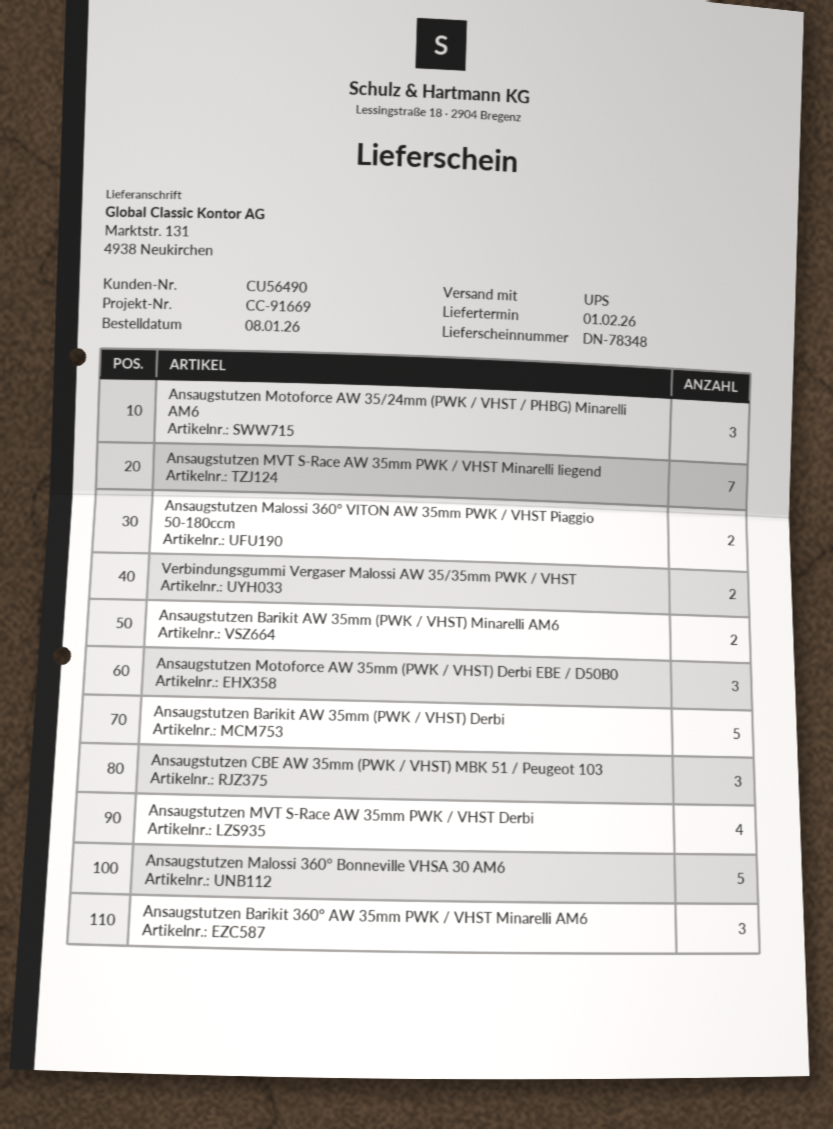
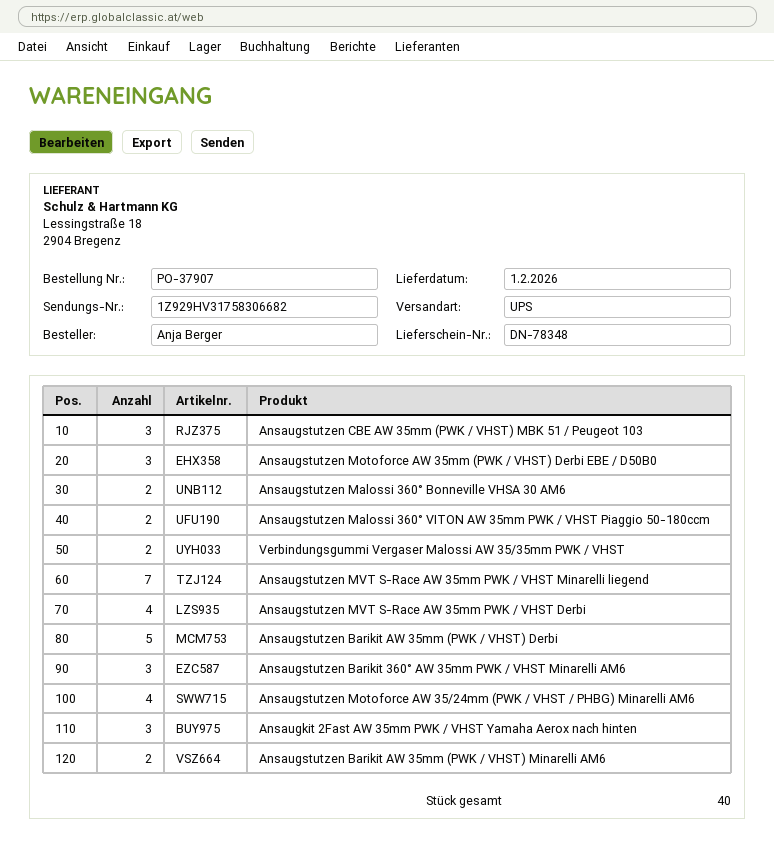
Ansaugstutzen Motoforce AW 35/24mm (PWK / VHST / PHBG) Minarelli AM6: 3 -> 4
Ansaugstutzen Malossi 360° Bonneville VHSA 30 AM6: 5 -> 2
Ansaugkit 2Fast AW 35mm PWK / VHST Yamaha Aerox nach hinten: none -> 3

